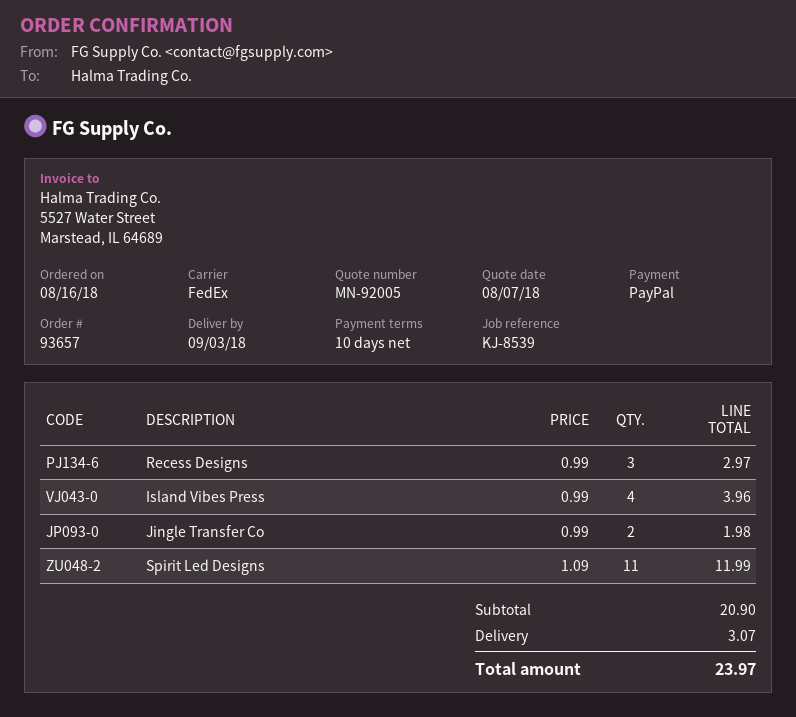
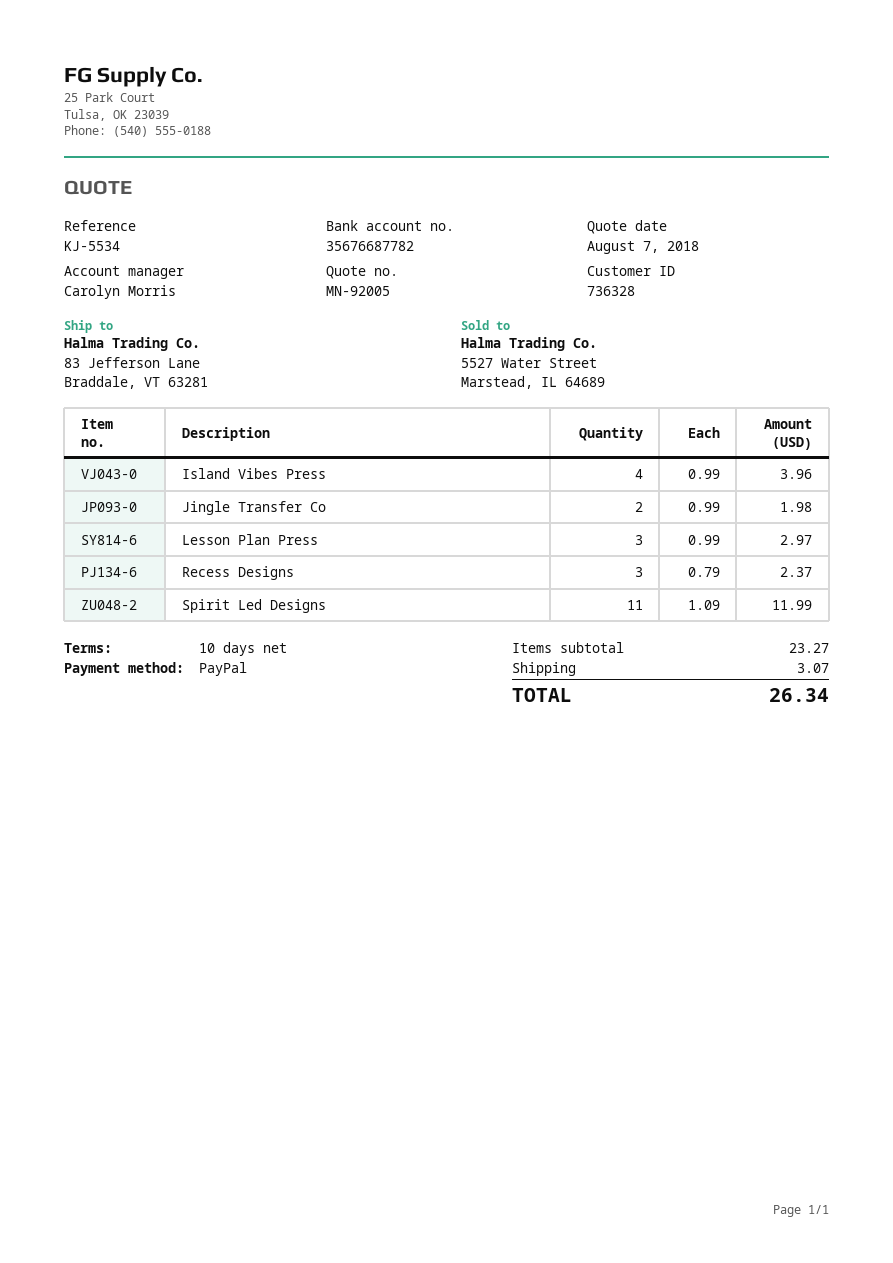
reference: KJ-8539 -> KJ-5534
Recess Designs: 3 x 0.99 = 2.97 -> 3 x 0.79 = 2.37
Lesson Plan Press: none -> 3 x 0.99 = 2.97
subtotal: 20.90 -> 23.27
total: 23.97 -> 26.34

